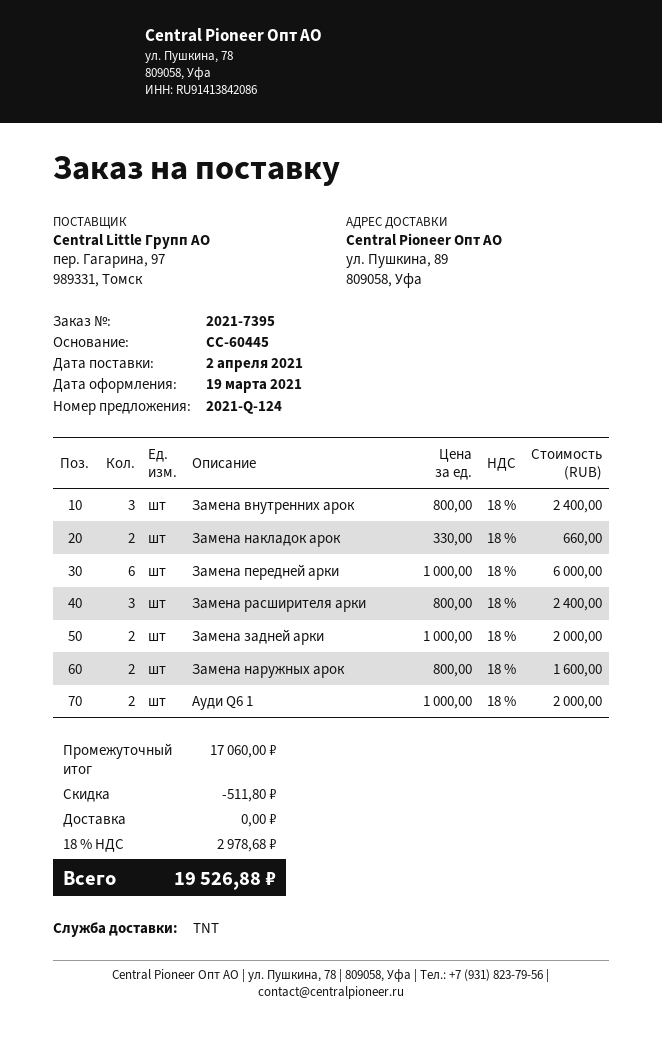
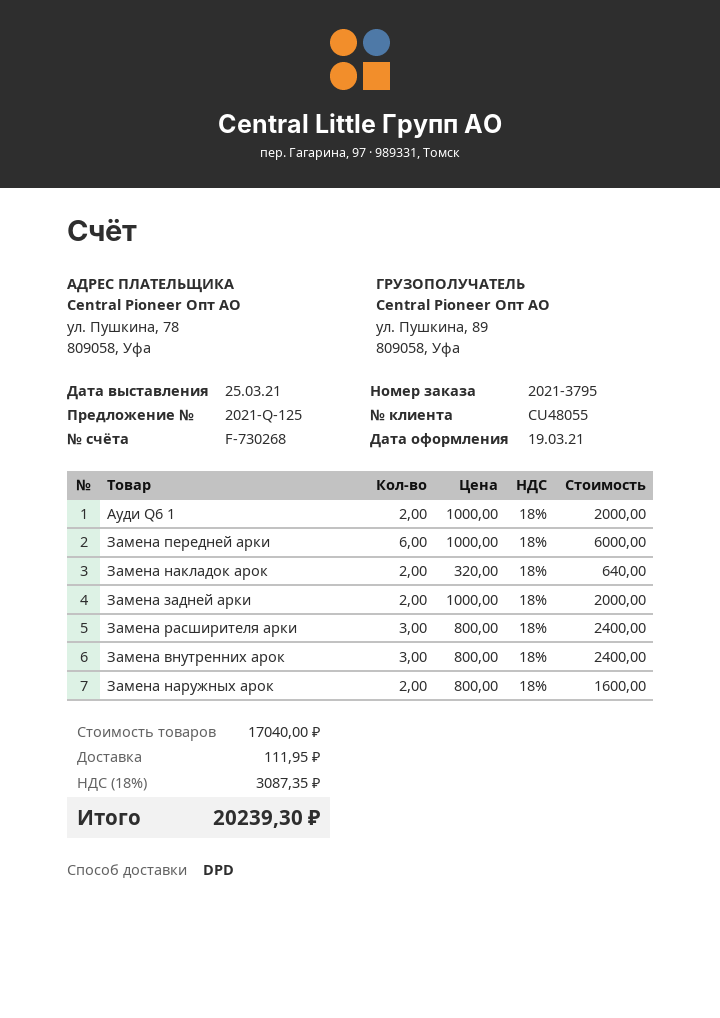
quote number: 2021-Q-124 -> 2021-Q-125
order number: 2021-7395 -> 2021-3795
shipping method: TNT -> DPD
Замена накладок арок: 2 x 330.00 = 660.00 -> 2 x 320.00 = 640.00
subtotal: 17060.00 -> 17040.00
discount: 511.80 -> none
shipping: 0.00 -> 111.95
tax: 18% = 2978.68 -> 18% = 3087.35
total: 19526.88 -> 20239.30

